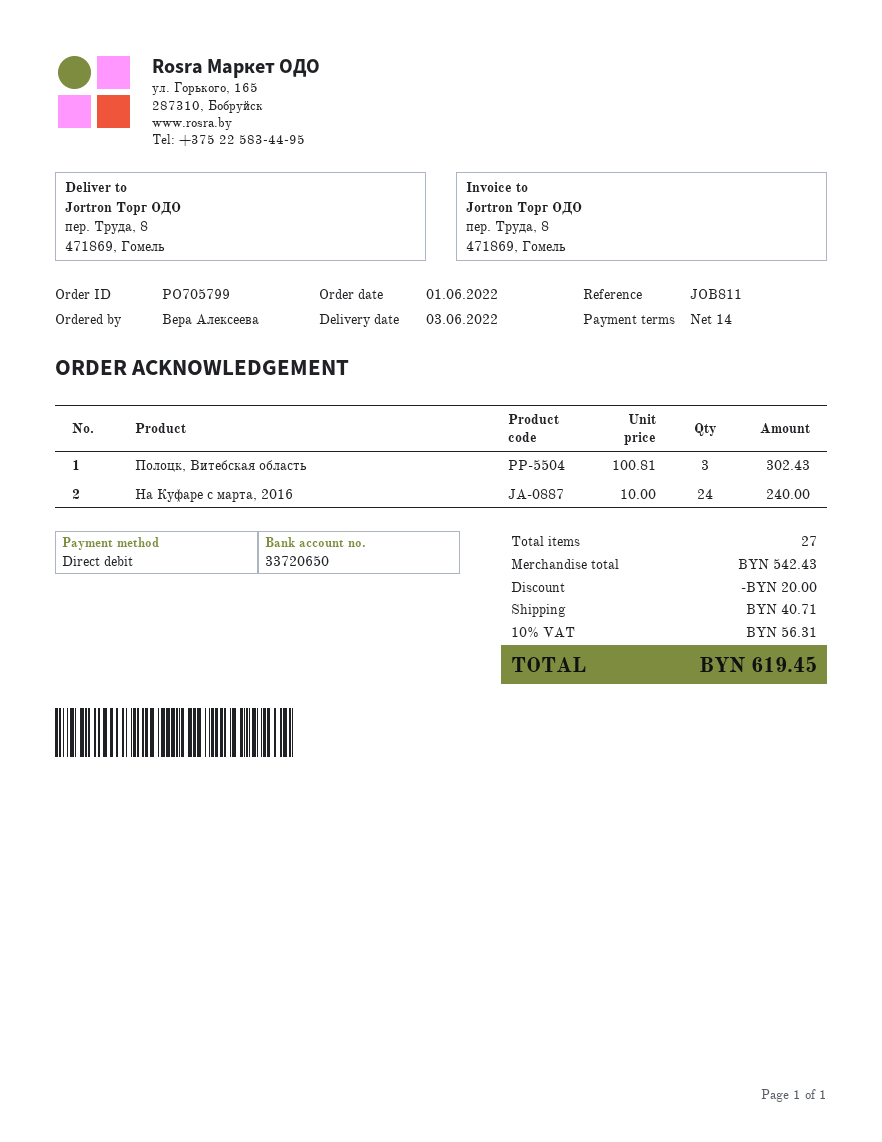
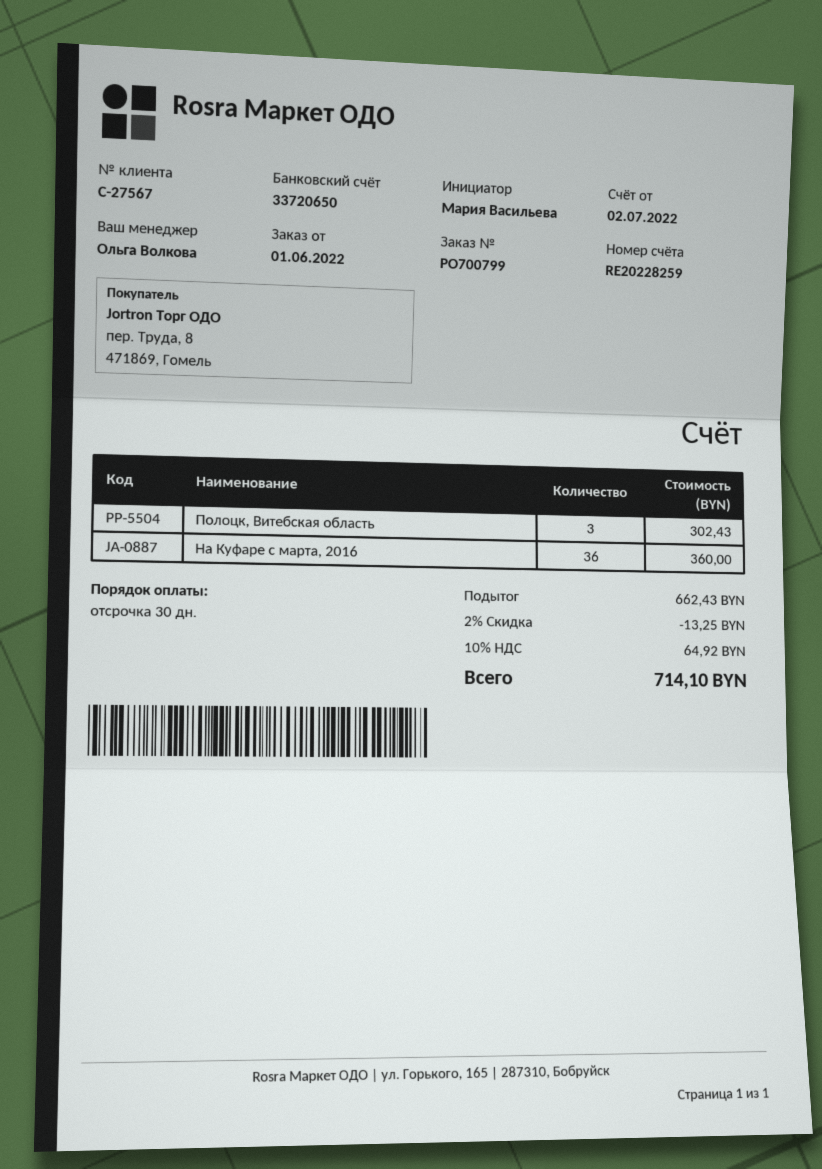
order number: PO705799 -> PO700799
payment terms: 14 days -> 30 days
ordered by: Вера Алексеева -> Мария Васильева
На Куфаре с марта, 2016: 24 for 240.00 -> 36 for 360.00
subtotal: 542.43 -> 662.43
discount: 20.00 -> 13.25
shipping: 40.71 -> none
tax: 10% = 56.31 -> 10% = 64.92
total: 619.45 -> 714.10

